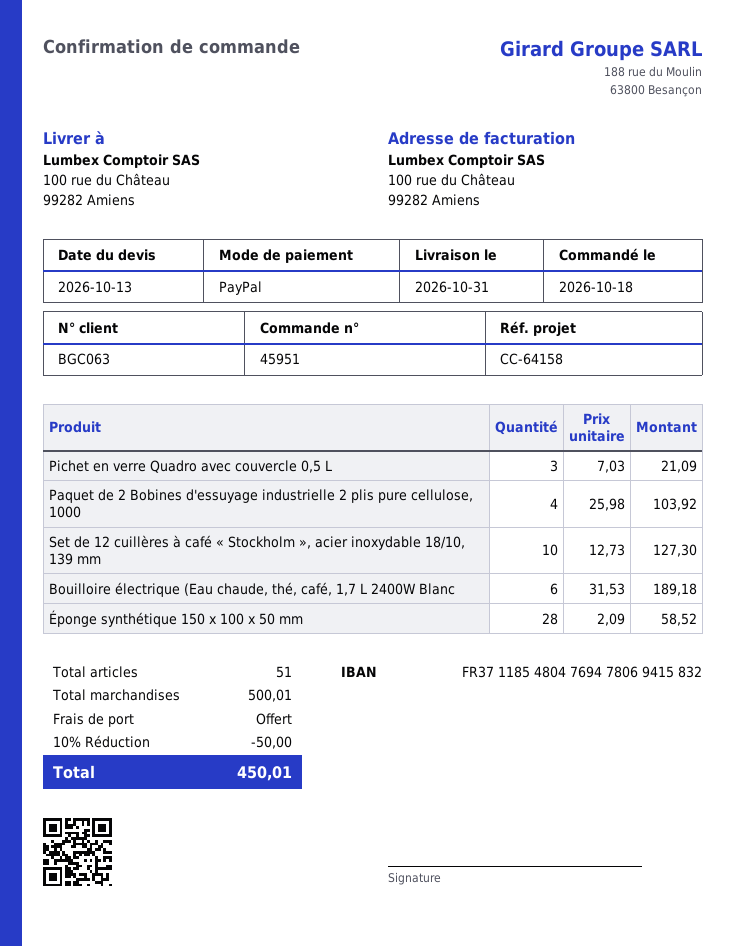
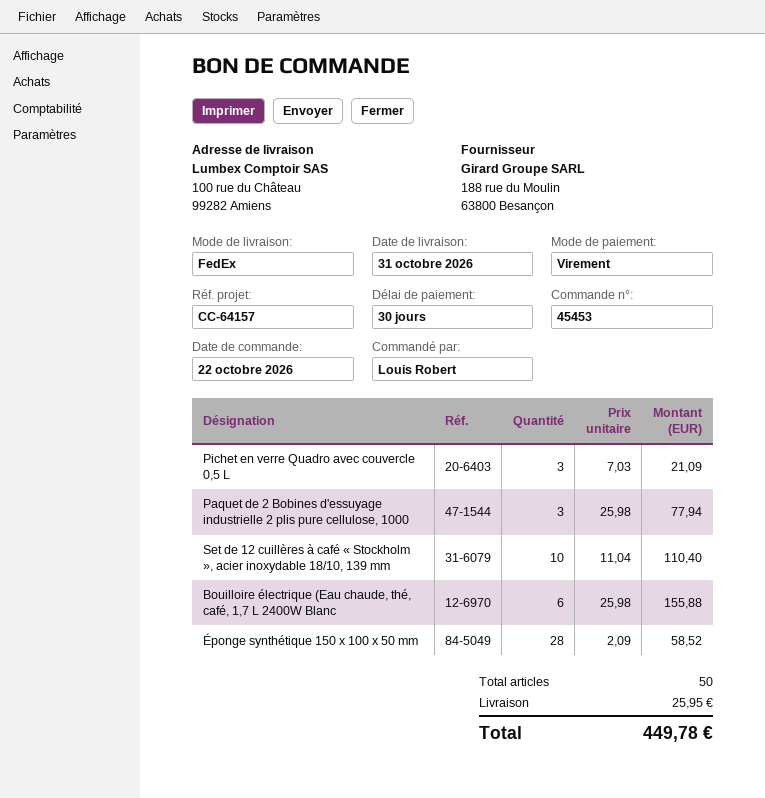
order number: 45951 -> 45453
order date: 2026-10-18 -> 2026-10-22
reference: CC-64158 -> CC-64157
payment method: PayPal -> bank transfer
Paquet de 2 Bobines d'essuyage industrielle 2 plis pure cellulose, 1000: 4 x 25.98 = 103.92 -> 3 x 25.98 = 77.94
Set de 12 cuillères à café « Stockholm », acier inoxydable 18/10, 139 mm: 10 x 12.73 = 127.30 -> 10 x 11.04 = 110.40
Bouilloire électrique (Eau chaude, thé, café, 1,7 L 2400W Blanc: 6 x 31.53 = 189.18 -> 6 x 25.98 = 155.88
total quantity: 51 -> 50
discount: 10% = 50.00 -> none
shipping: 0.00 -> 25.95
total: 450.01 -> 449.78

